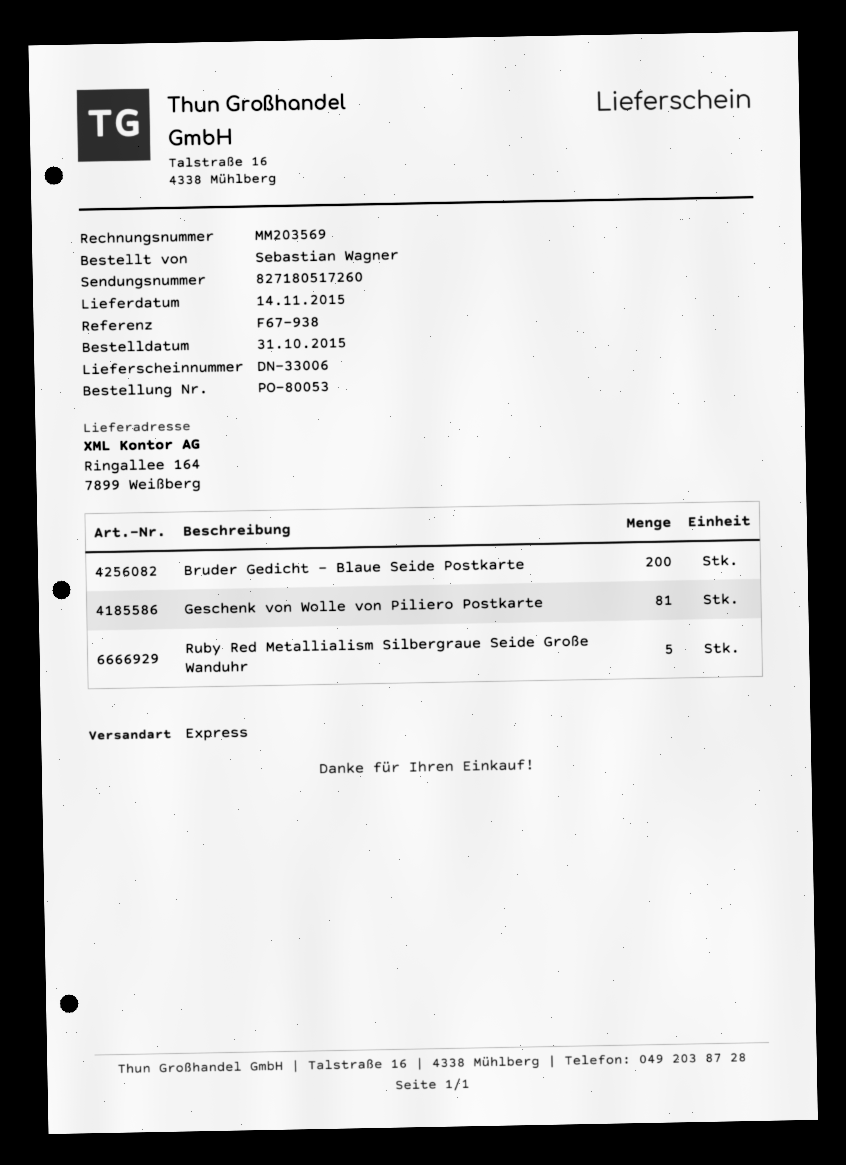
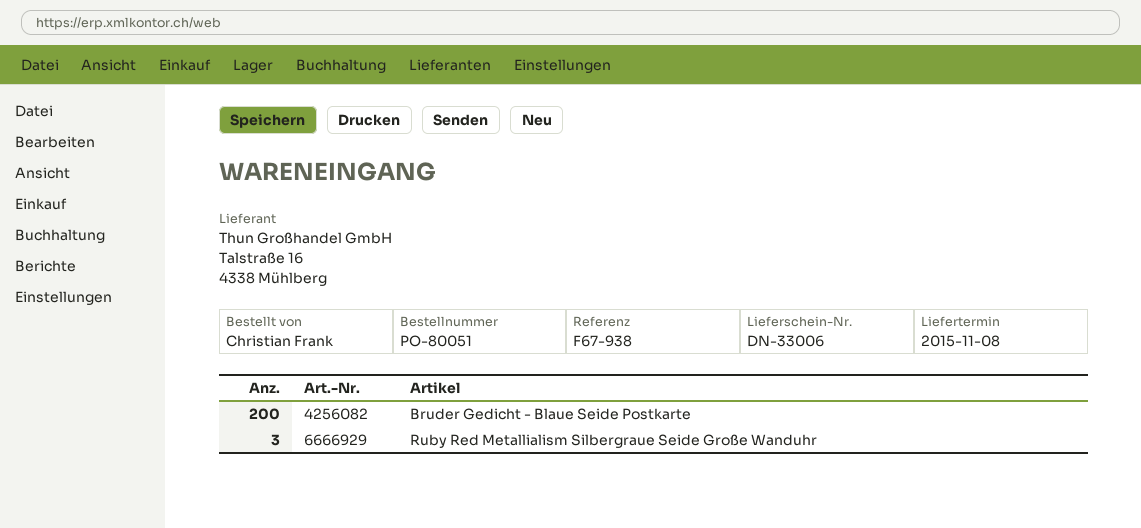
order number: PO-80053 -> PO-80051
delivery date: 2015-11-14 -> 2015-11-08
ordered by: Sebastian Wagner -> Christian Frank
Geschenk von Wolle von Piliero Postkarte: 81 -> none
Ruby Red Metallialism Silbergraue Seide Große Wanduhr: 5 -> 3

